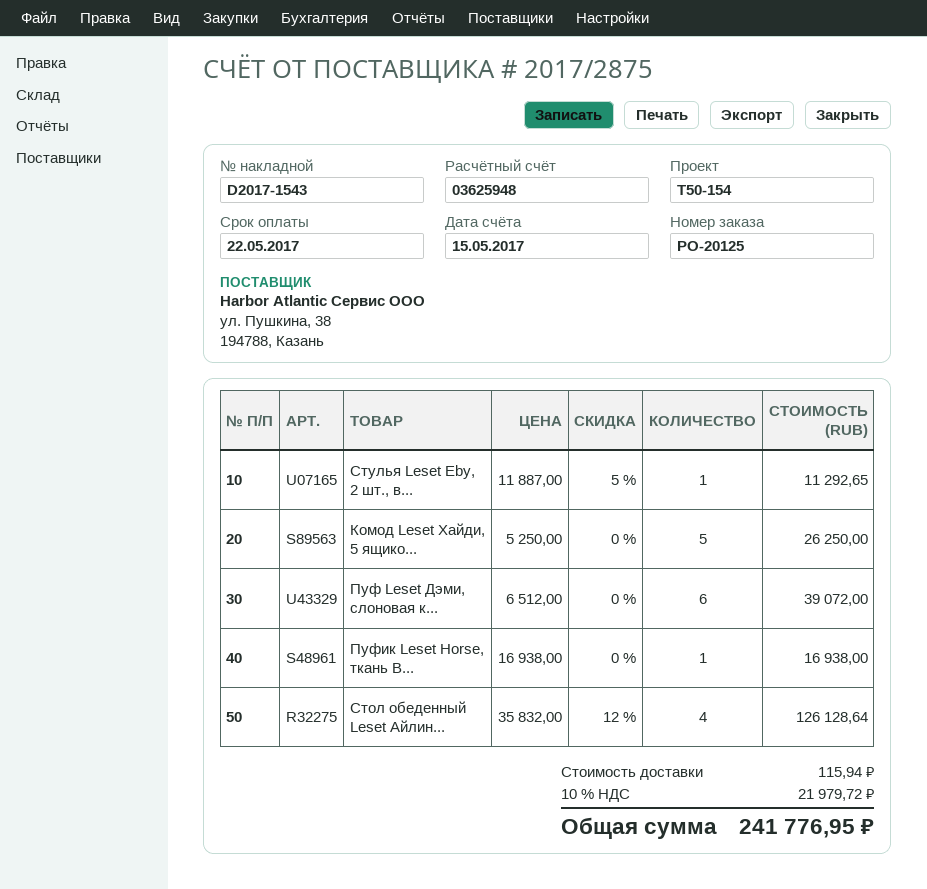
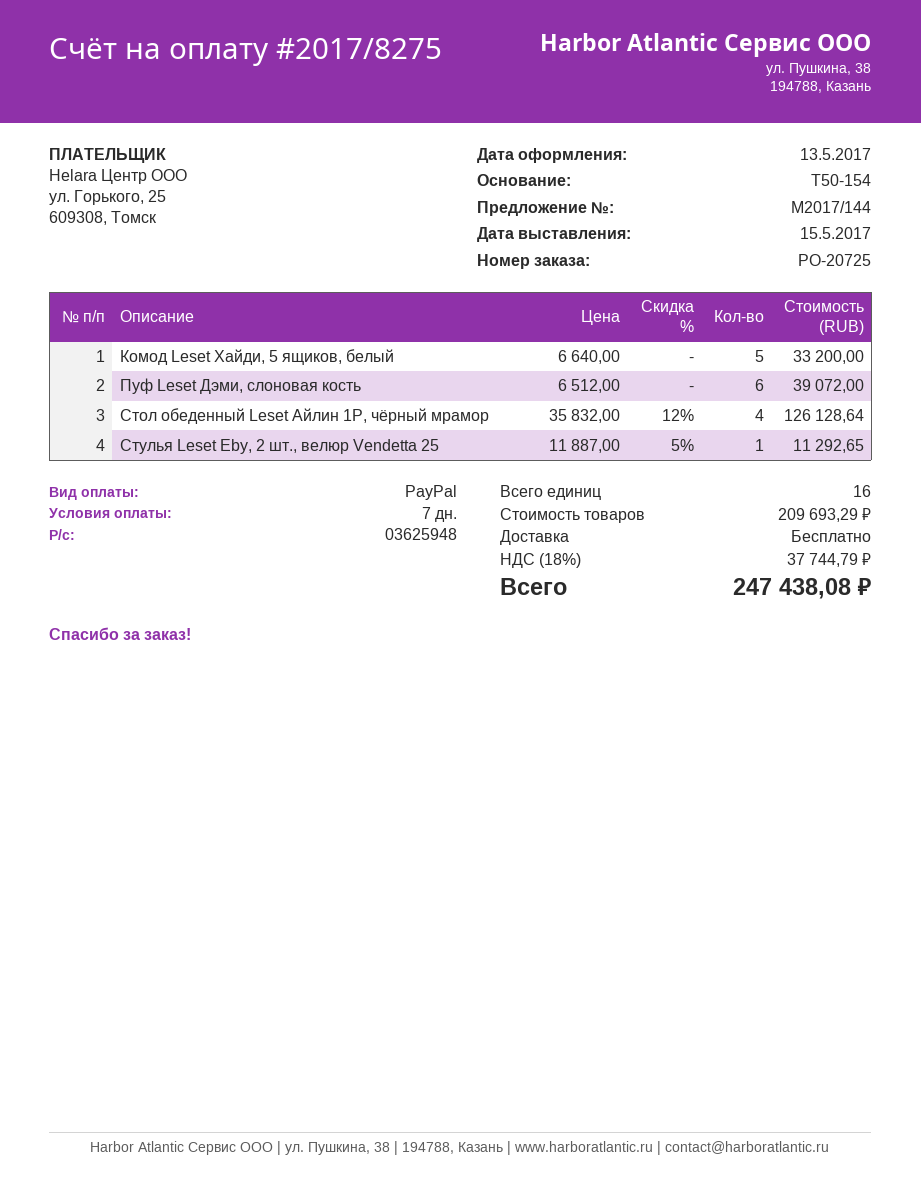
order number: PO-20125 -> PO-20725
invoice number: 2017/2875 -> 2017/8275
Комод Leset Хайди, 5 ящико...: 5 x 5250.00 = 26250.00 -> 5 x 6640.00 = 33200.00
Пуфик Leset Horse, ткань B...: 1 x 16938.00 = 16938.00 -> none
shipping: 115.94 -> 0.00
tax: 10% = 21979.72 -> 18% = 37744.79
total: 241776.95 -> 247438.08

